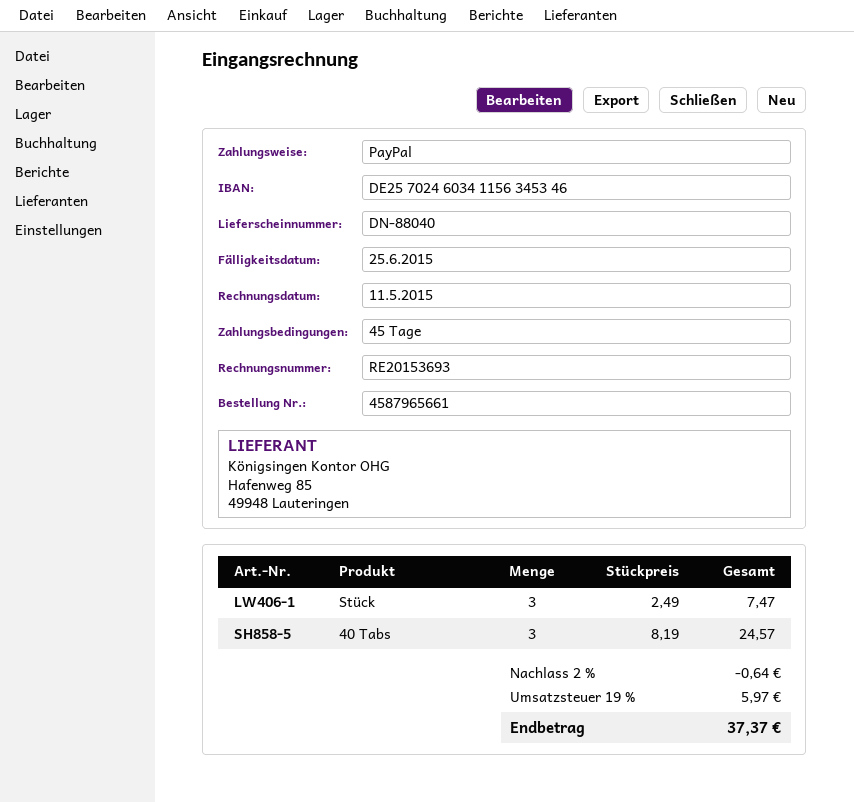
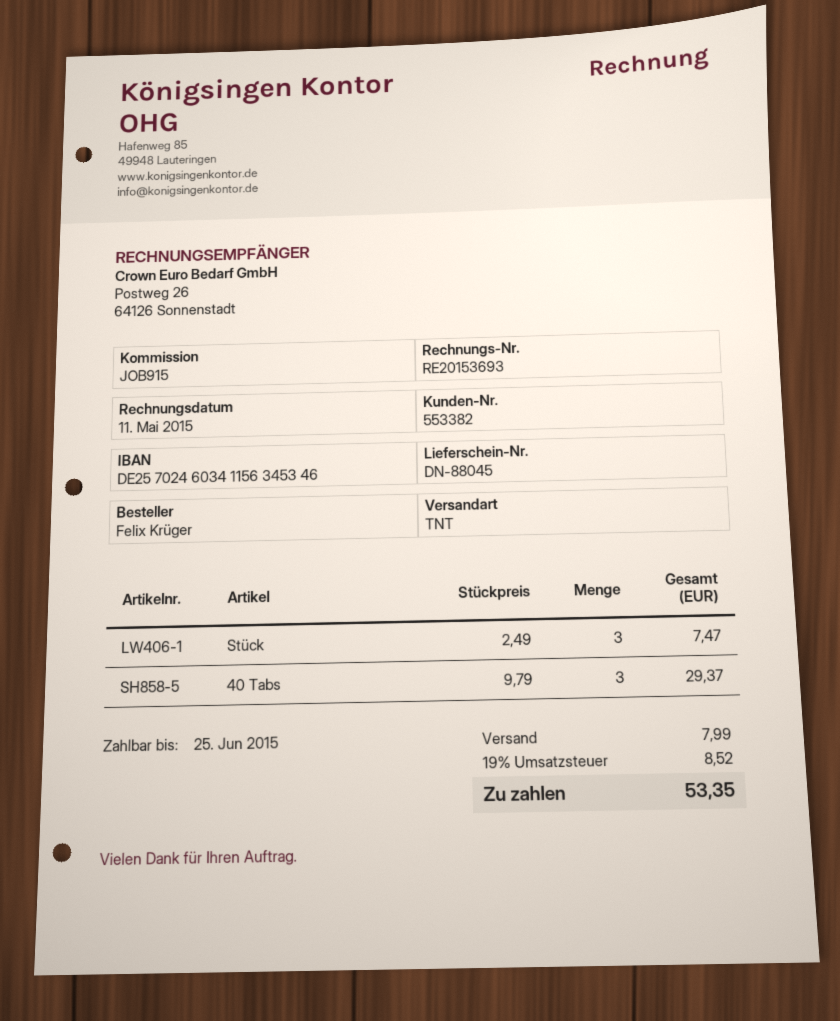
delivery note number: DN-88040 -> DN-88045
40 Tabs: 3 x 8.19 = 24.57 -> 3 x 9.79 = 29.37
discount: 2% = 0.64 -> none
shipping: none -> 7.99
tax: 19% = 5.97 -> 19% = 8.52
total: 37.37 -> 53.35

